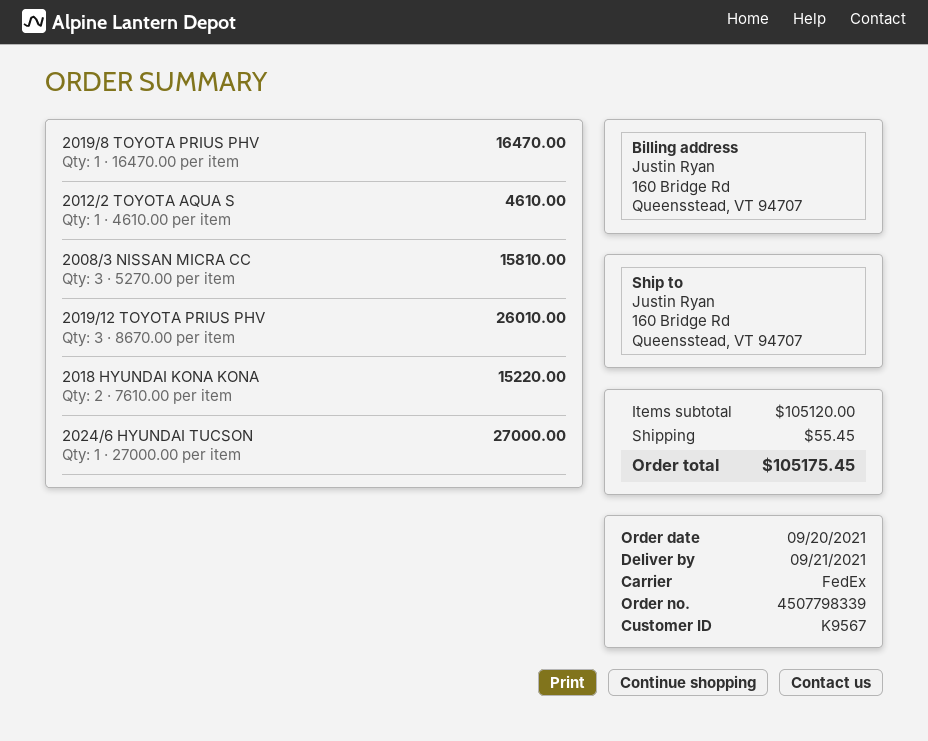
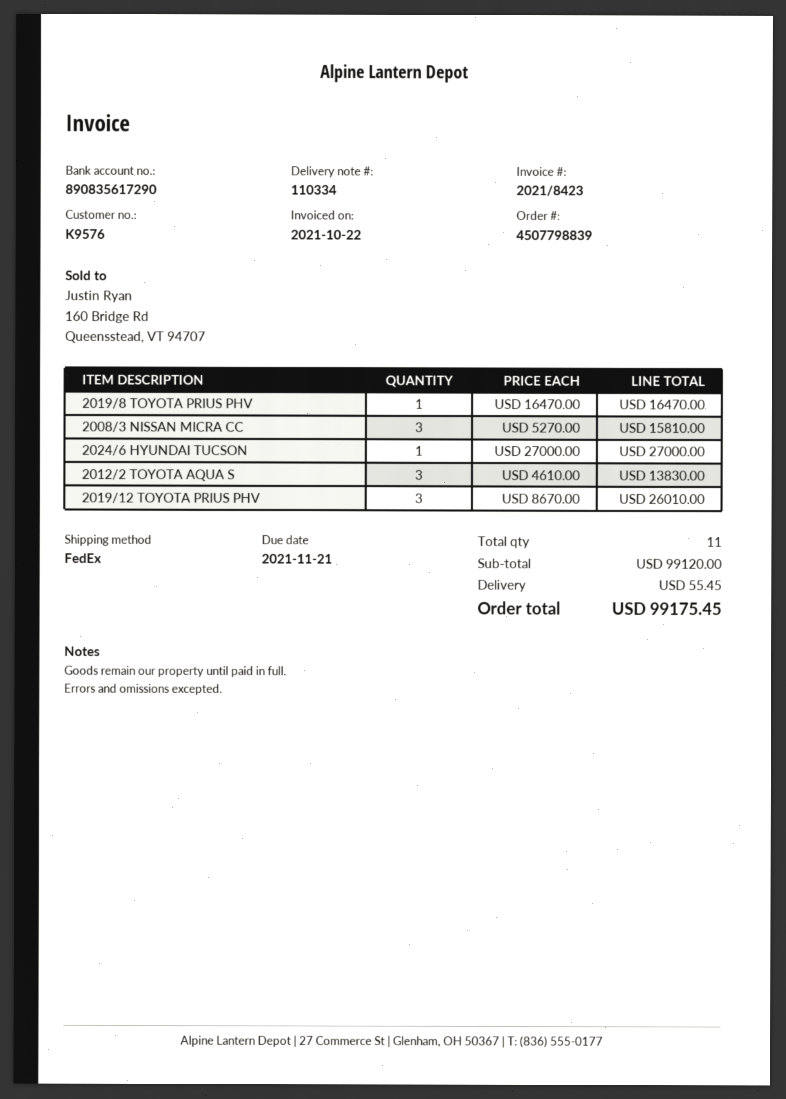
order number: 4507798339 -> 4507798839
customer number: K9567 -> K9576
2012/2 TOYOTA AQUA S: 1 x 4610.00 = 4610.00 -> 3 x 4610.00 = 13830.00
2018 HYUNDAI KONA KONA: 2 x 7610.00 = 15220.00 -> none
subtotal: 105120.00 -> 99120.00
total: 105175.45 -> 99175.45

